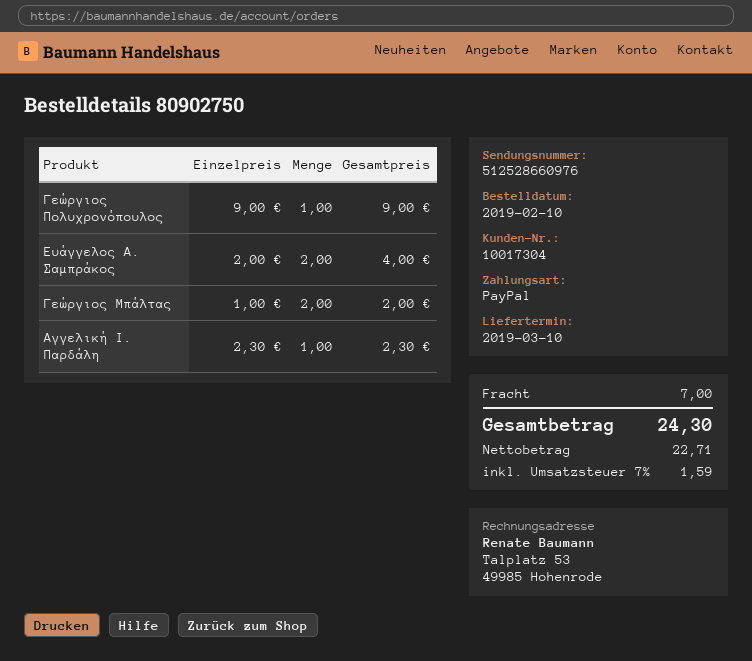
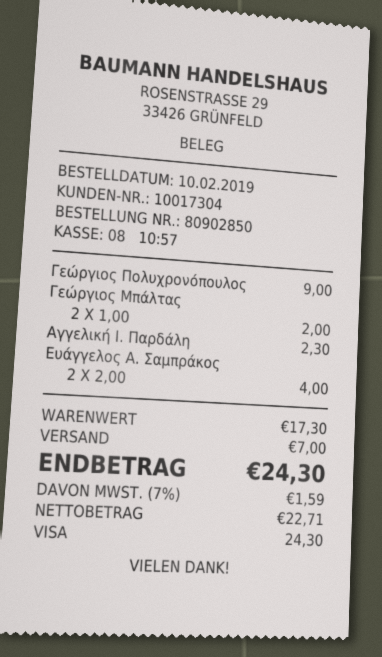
order number: 80902750 -> 80902850
payment method: PayPal -> Visa

